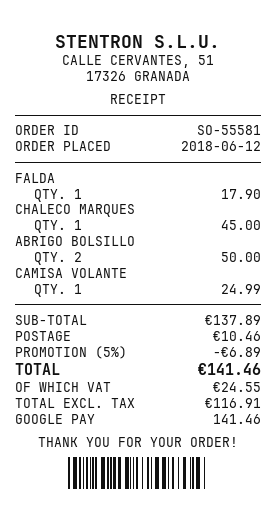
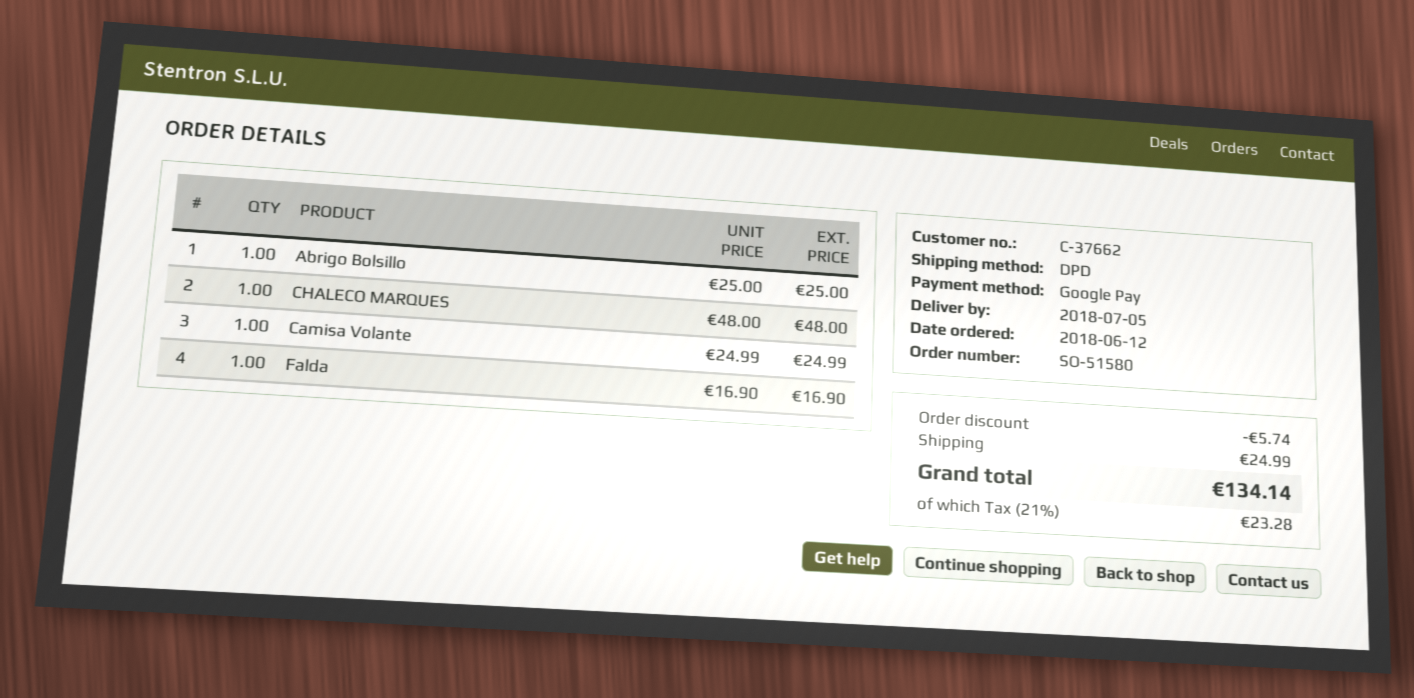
order number: SO-55581 -> SO-51580
FALDA: 1 for 17.90 -> 1 for 16.90
CHALECO MARQUES: 1 for 45.00 -> 1 for 48.00
ABRIGO BOLSILLO: 2 for 50.00 -> 1 for 25.00
discount: 6.89 -> 5.74
shipping: 10.46 -> 24.99
tax: 24.55 -> 23.28
total: 141.46 -> 134.14

